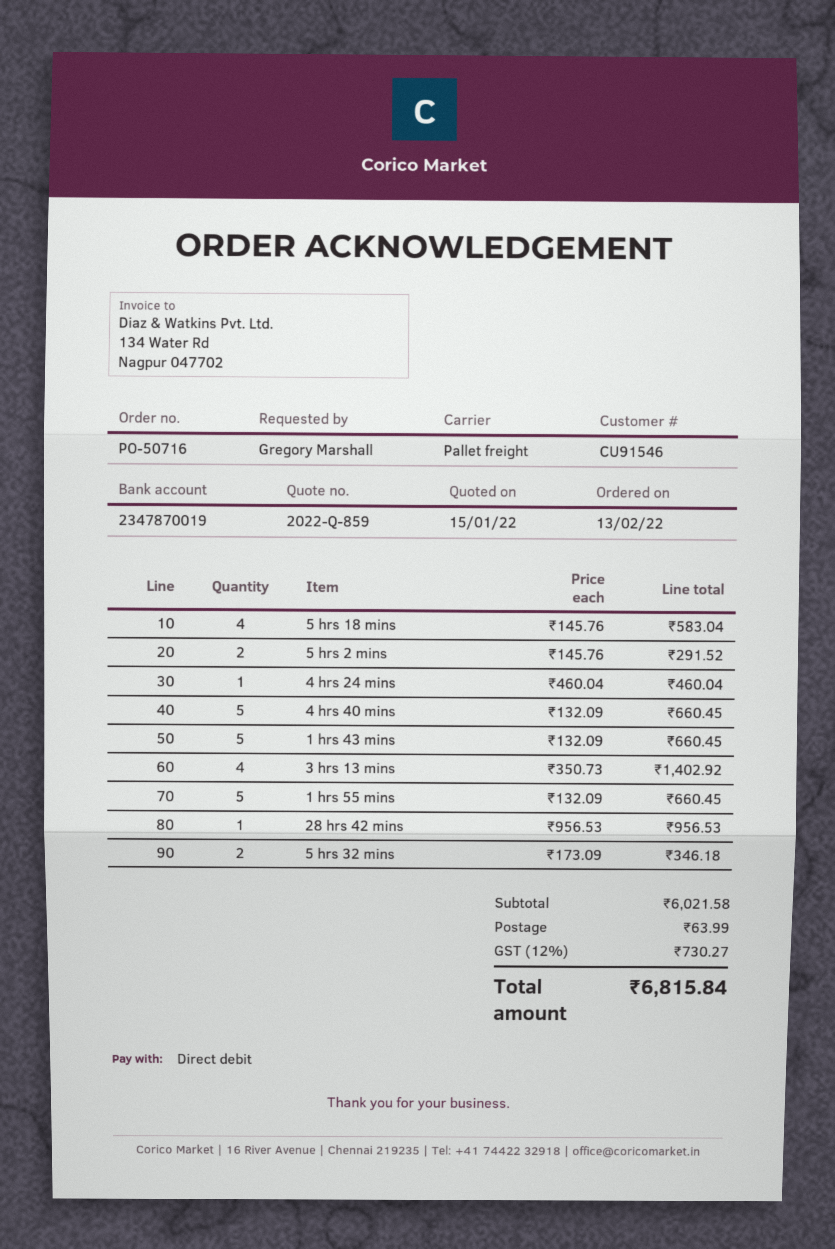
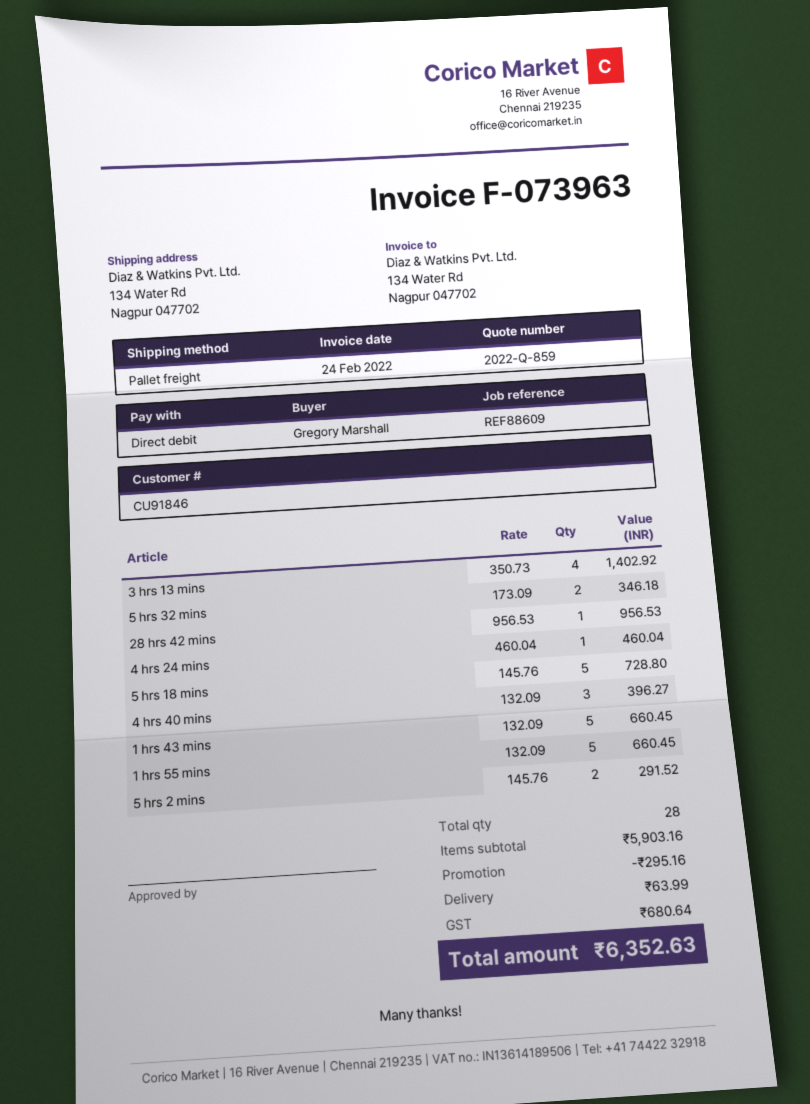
customer number: CU91546 -> CU91846
5 hrs 18 mins: 4 x 145.76 = 583.04 -> 5 x 145.76 = 728.80
4 hrs 40 mins: 5 x 132.09 = 660.45 -> 3 x 132.09 = 396.27
subtotal: 6021.58 -> 5903.16
discount: none -> 295.16
tax: 730.27 -> 680.64
total: 6815.84 -> 6352.63

